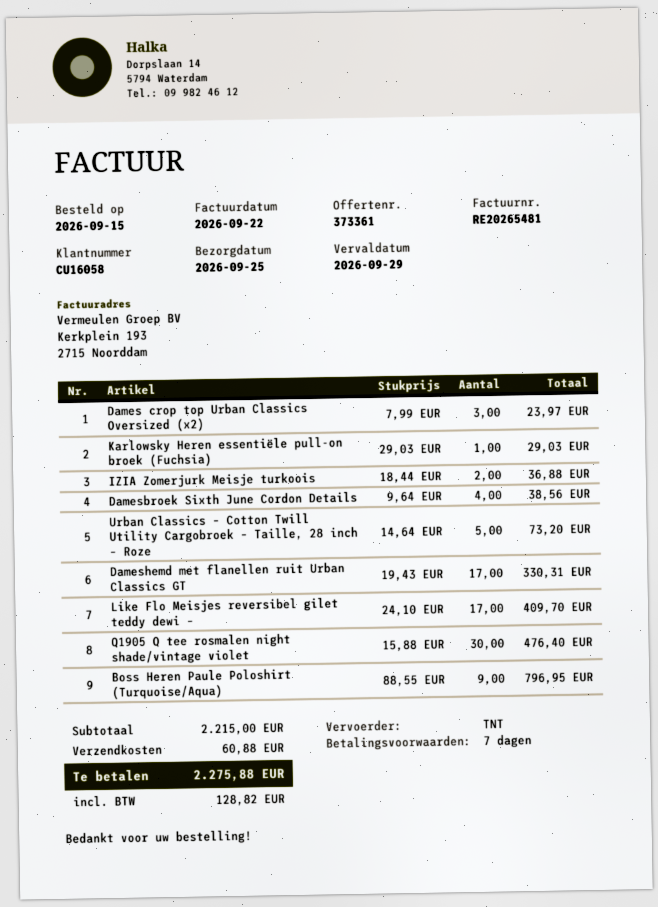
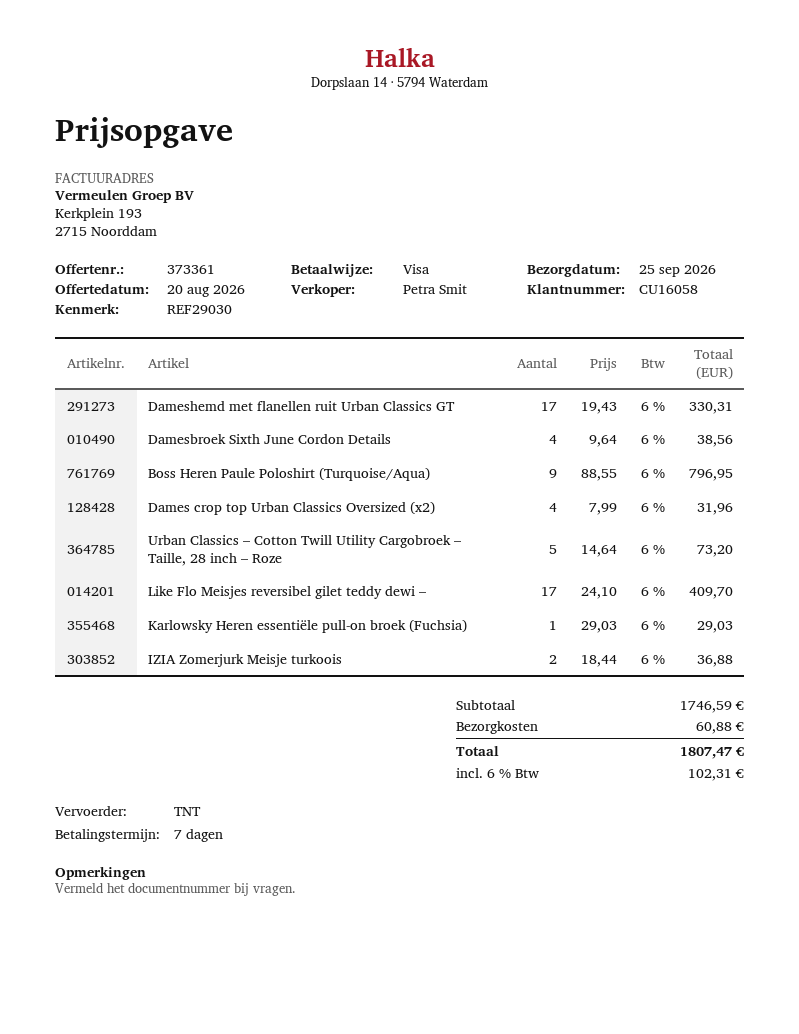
Dames crop top Urban Classics Oversized (x2): 3 x 7.99 = 23.97 -> 4 x 7.99 = 31.96
Q1905 Q tee rosmalen night shade/vintage violet: 30 x 15.88 = 476.40 -> none
subtotal: 2215.00 -> 1746.59
tax: 128.82 -> 102.31
total: 2275.88 -> 1807.47

